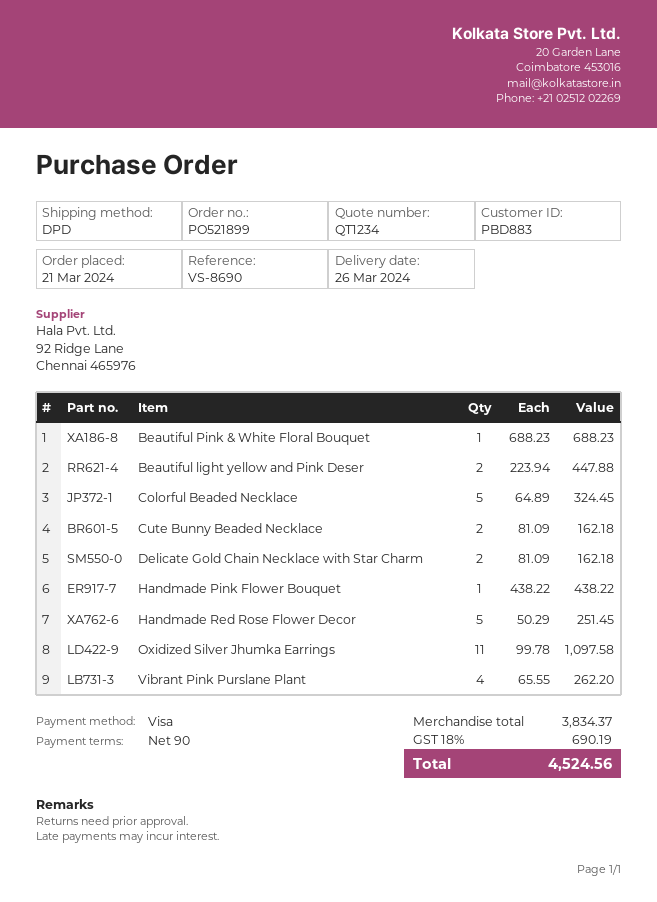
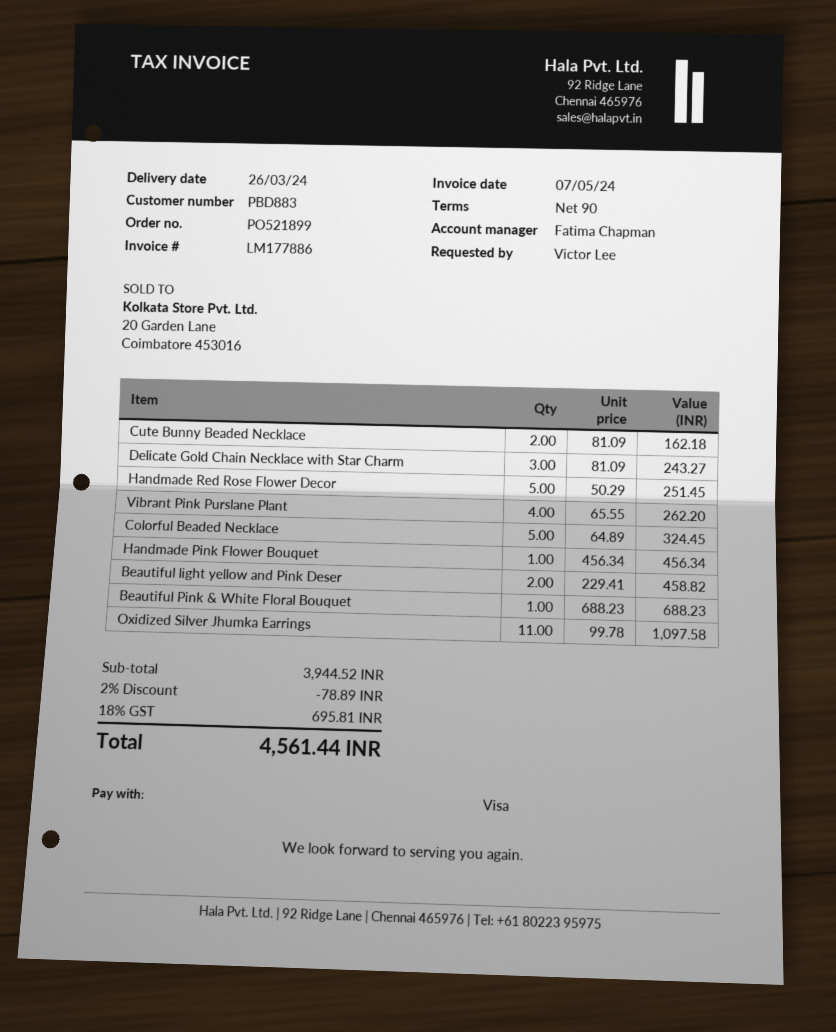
Beautiful light yellow and Pink Deser: 2 x 223.94 = 447.88 -> 2 x 229.41 = 458.82
Delicate Gold Chain Necklace with Star Charm: 2 x 81.09 = 162.18 -> 3 x 81.09 = 243.27
Handmade Pink Flower Bouquet: 1 x 438.22 = 438.22 -> 1 x 456.34 = 456.34
subtotal: 3834.37 -> 3944.52
discount: none -> 2% = 78.89
tax: 18% = 690.19 -> 18% = 695.81
total: 4524.56 -> 4561.44

